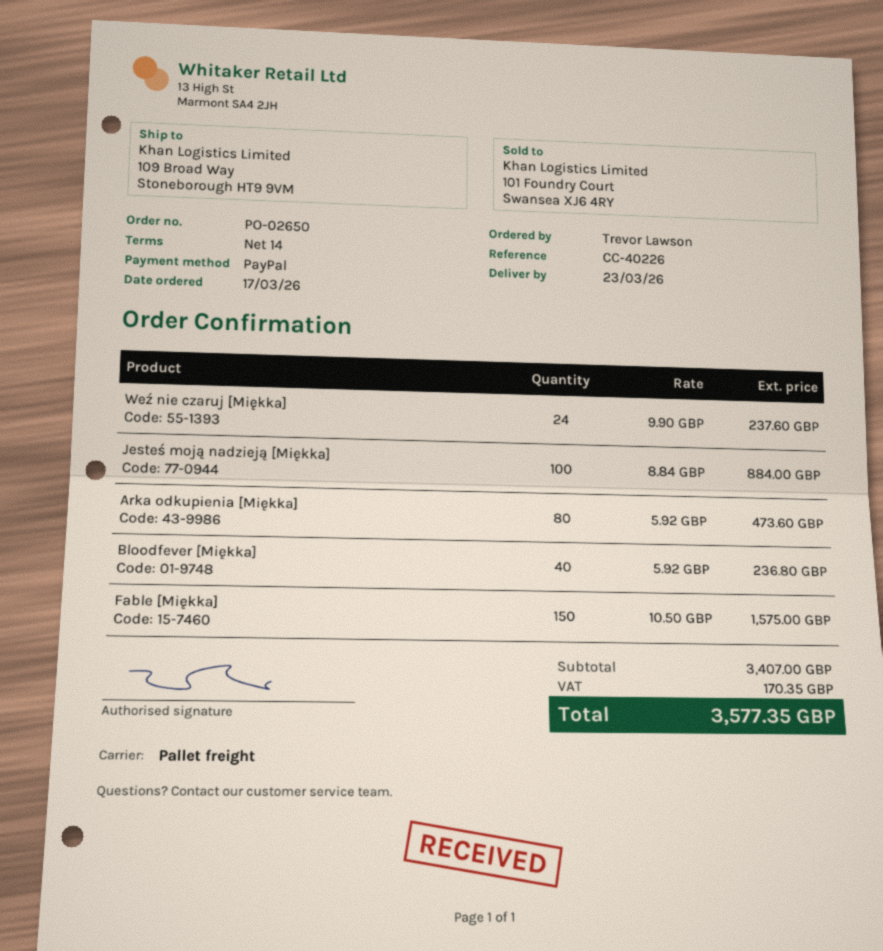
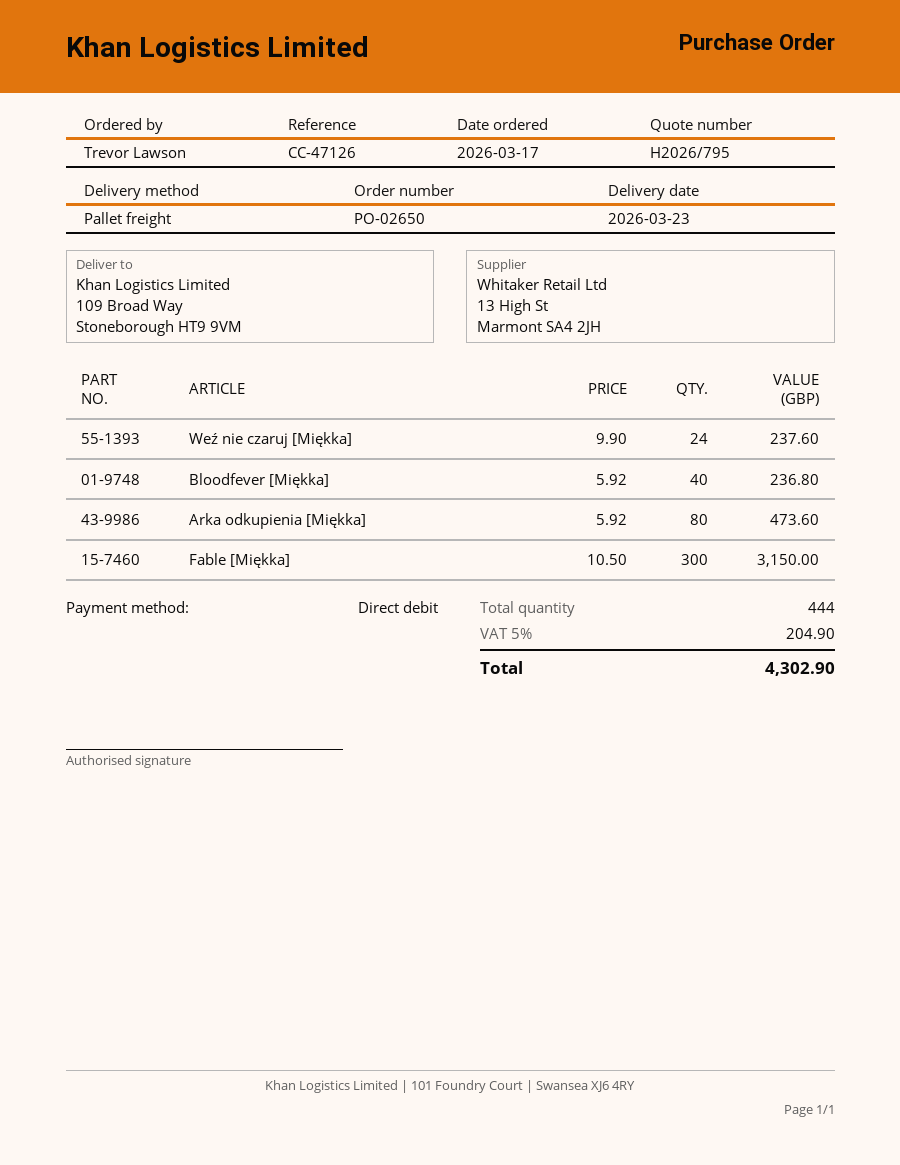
reference: CC-40226 -> CC-47126
payment method: PayPal -> direct debit
Jesteś moją nadzieją [Miękka]: 100 x 8.84 = 884.00 -> none
Fable [Miękka]: 150 x 10.50 = 1575.00 -> 300 x 10.50 = 3150.00
tax: 170.35 -> 204.90
total: 3577.35 -> 4302.90

